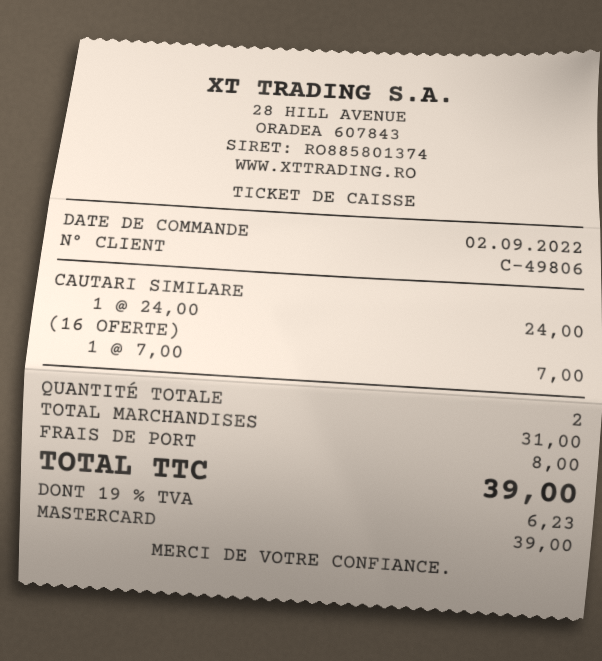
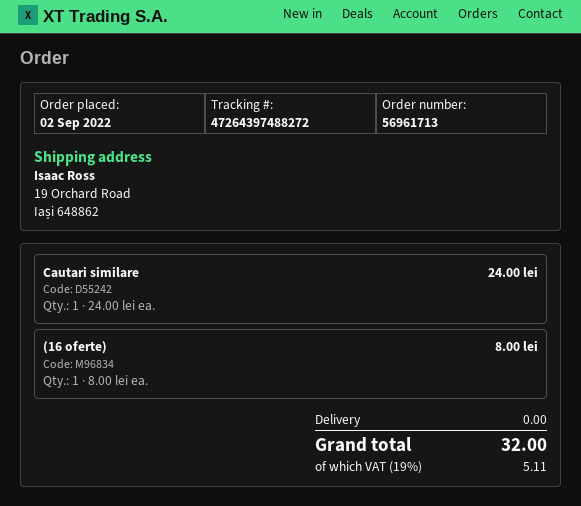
(16 OFERTE): 1 x 7.00 = 7.00 -> 1 x 8.00 = 8.00
shipping: 8.00 -> 0.00
tax: 19% = 6.23 -> 19% = 5.11
total: 39.00 -> 32.00

